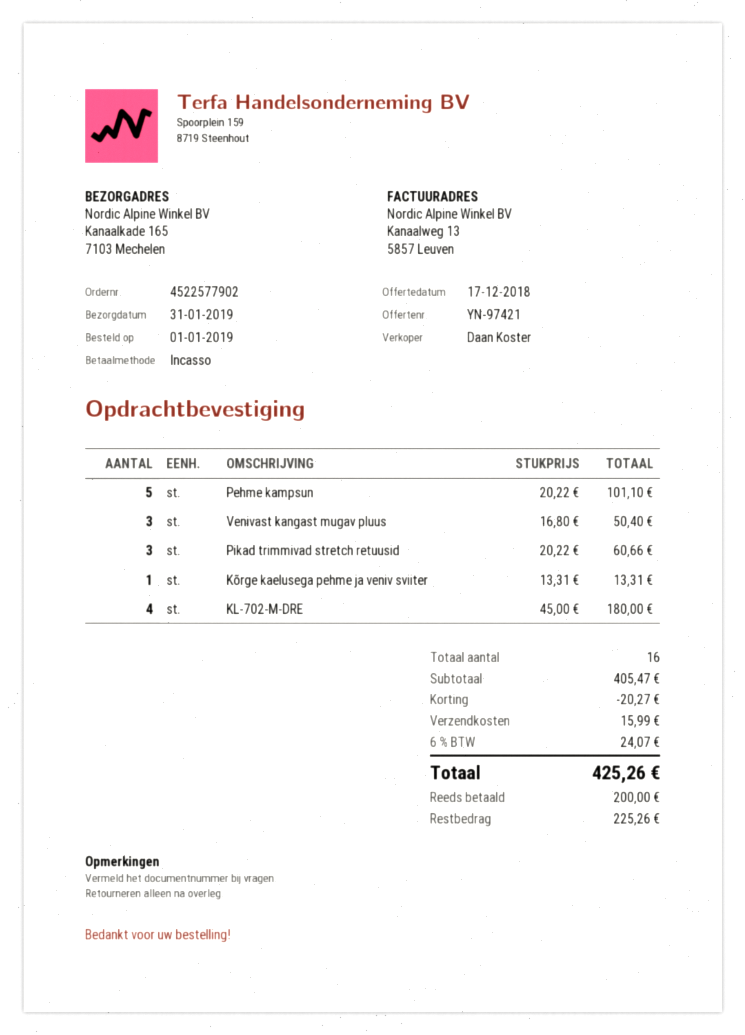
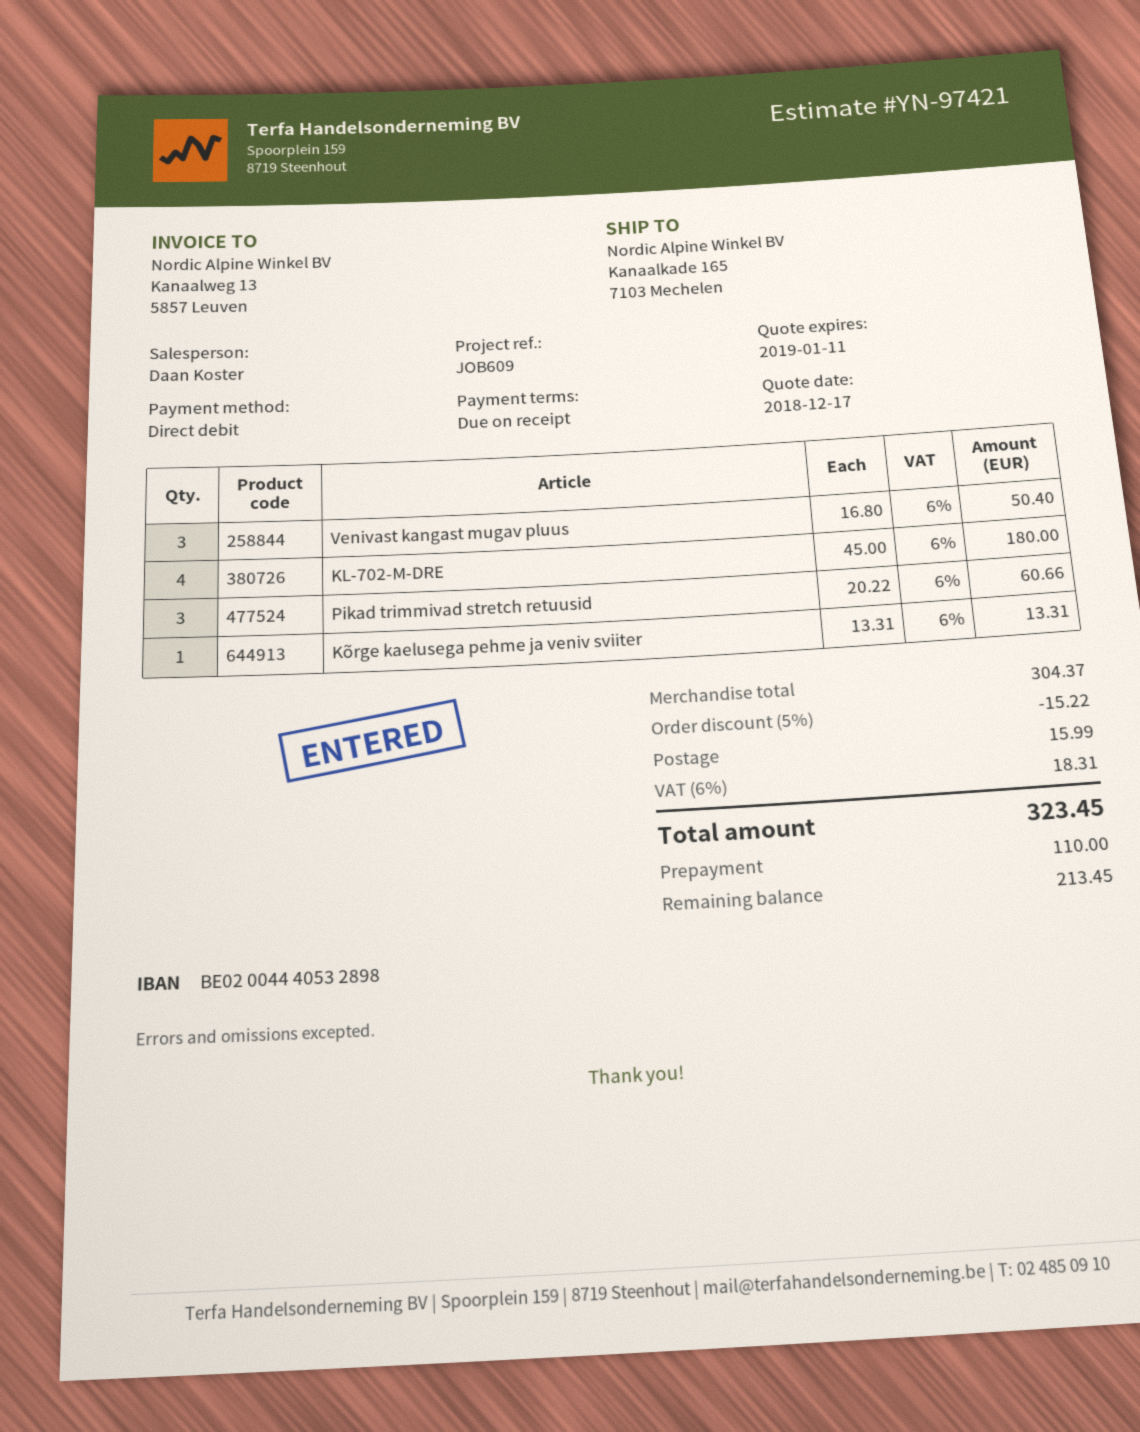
Pehme kampsun: 5 x 20.22 = 101.10 -> none
subtotal: 405.47 -> 304.37
discount: 20.27 -> 15.22
tax: 6% = 24.07 -> 6% = 18.31
total: 425.26 -> 323.45
deposit: 200.00 -> 110.00
balance: 225.26 -> 213.45

